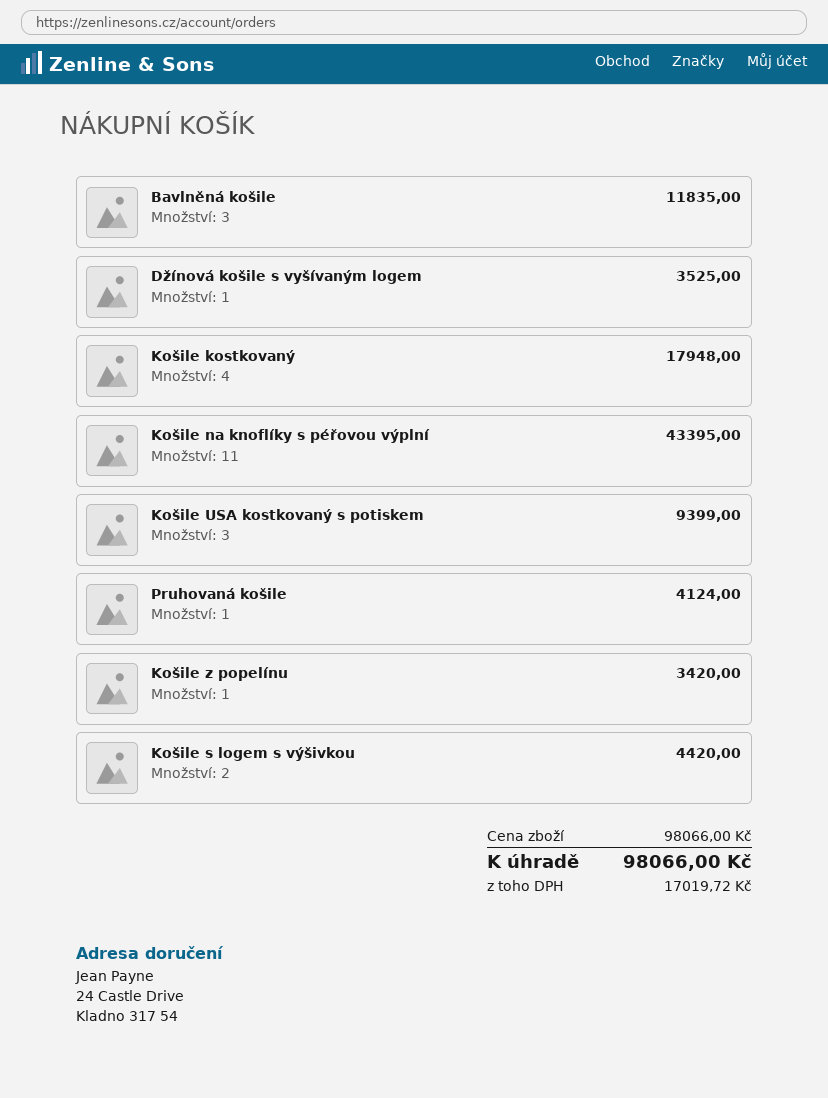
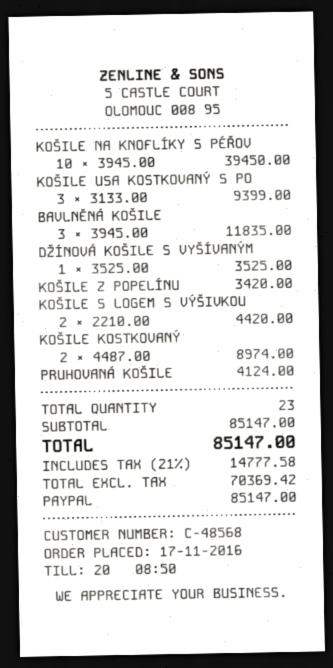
Košile kostkovaný: 4 for 17948.00 -> 2 for 8974.00
Košile na knoflíky s péřovou výplní: 11 for 43395.00 -> 10 for 39450.00
subtotal: 98066.00 -> 85147.00
tax: 17019.72 -> 14777.58
total: 98066.00 -> 85147.00

